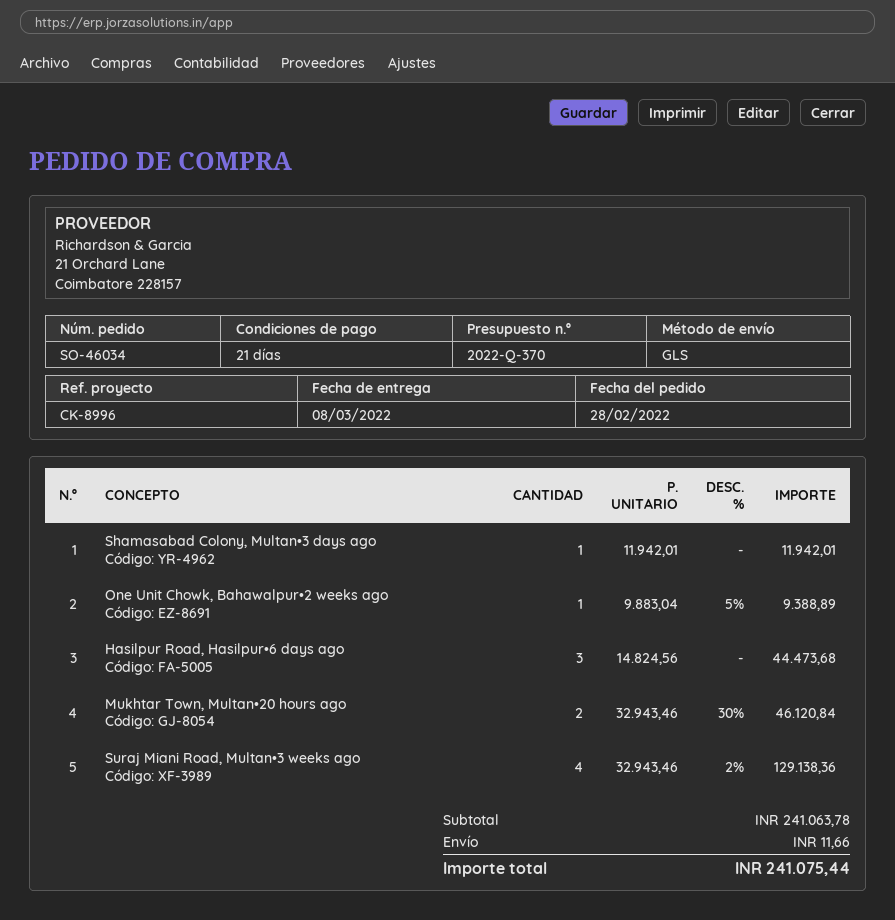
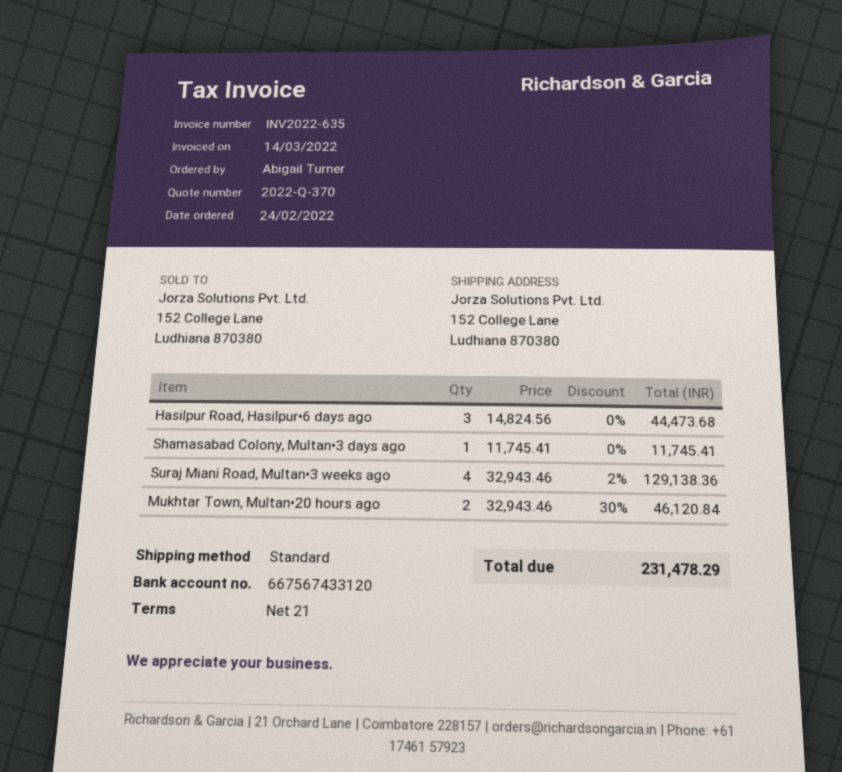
order date: 2022-02-28 -> 2022-02-24
shipping method: GLS -> standard
Shamasabad Colony, Multan•3 days ago: 1 x 11942.01 = 11942.01 -> 1 x 11745.41 = 11745.41
One Unit Chowk, Bahawalpur•2 weeks ago: 1 x 9883.04 - 5% = 9388.89 -> none
shipping: 11.66 -> none
total: 241075.44 -> 231478.29

